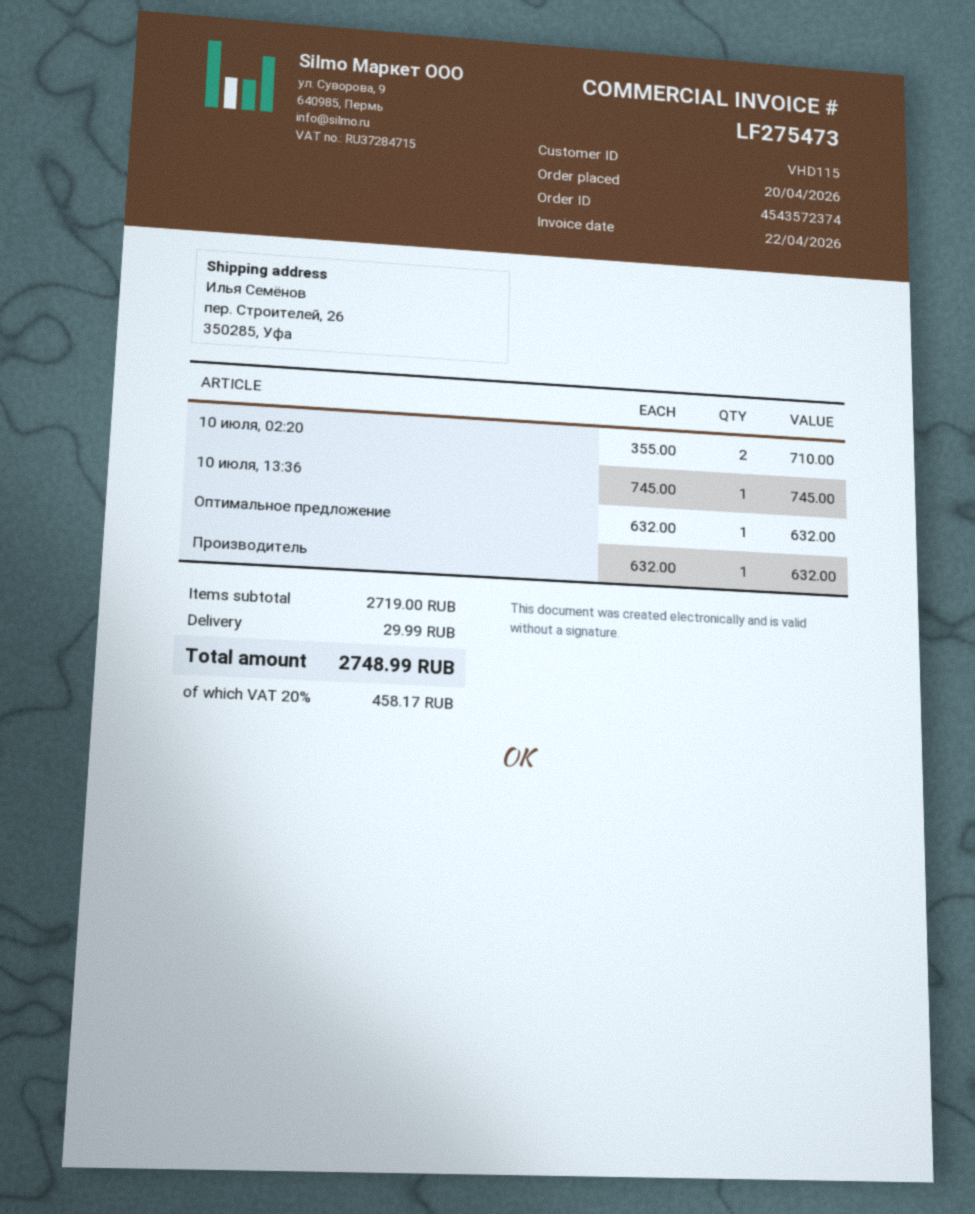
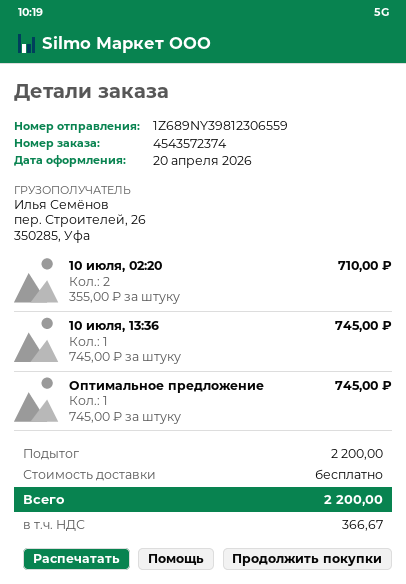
Оптимальное предложение: 1 x 632.00 = 632.00 -> 1 x 745.00 = 745.00
Производитель: 1 x 632.00 = 632.00 -> none
subtotal: 2719.00 -> 2200.00
shipping: 29.99 -> 0.00
tax: 458.17 -> 366.67
total: 2748.99 -> 2200.00

